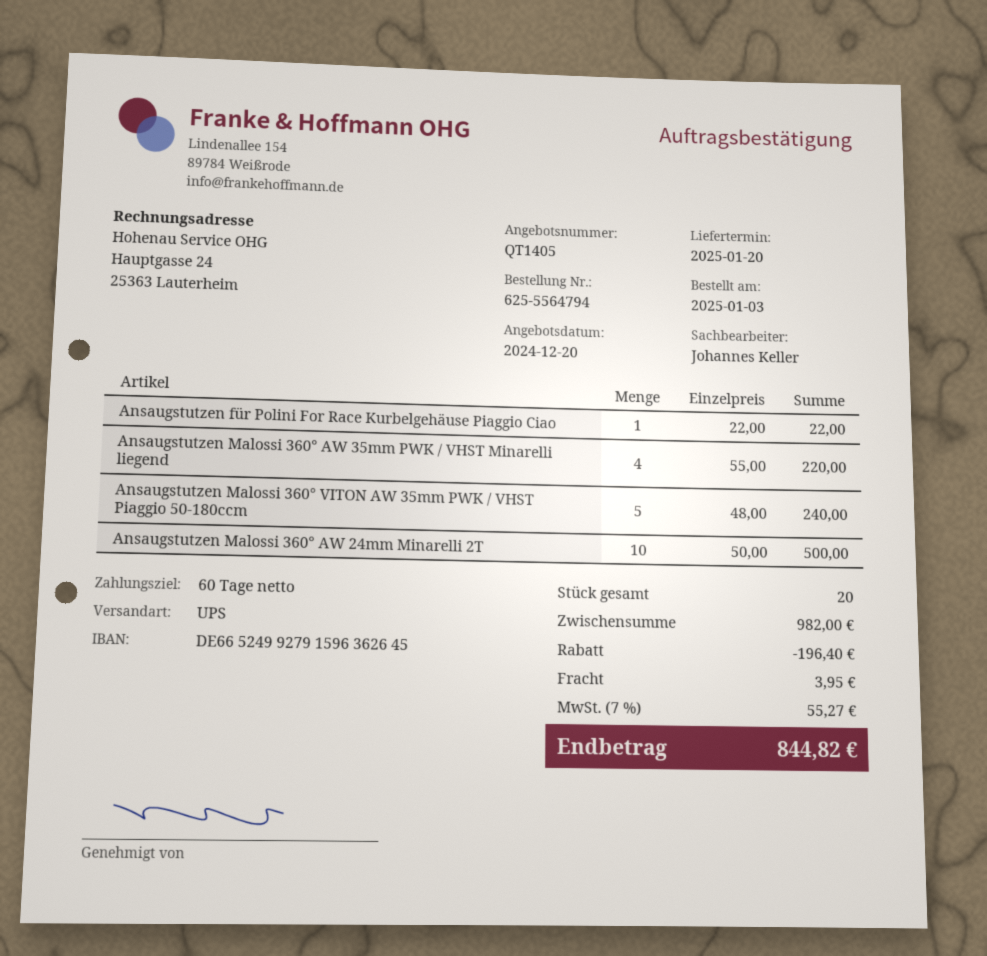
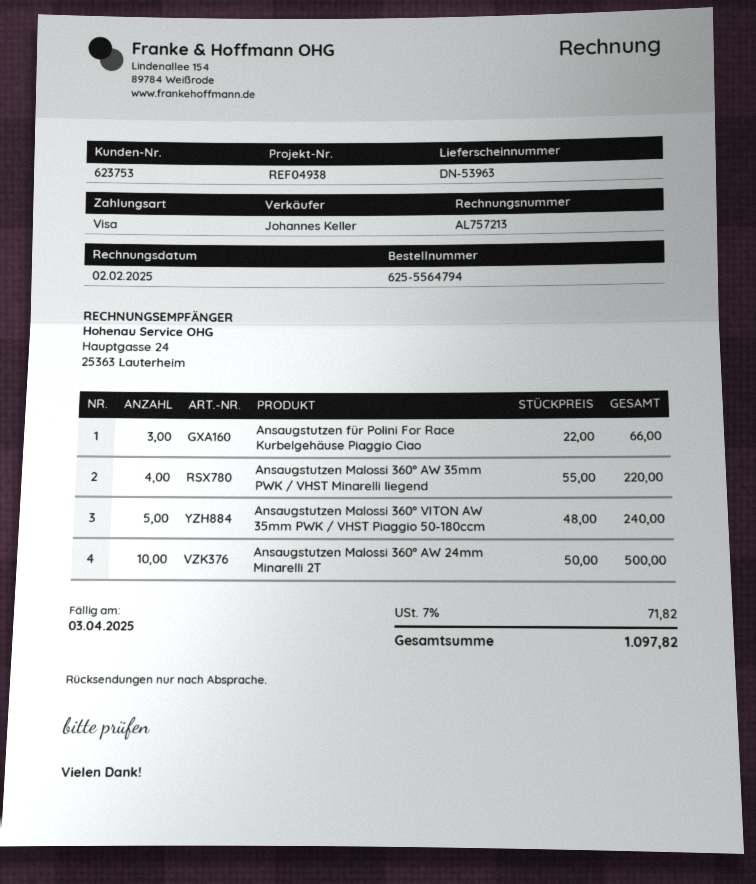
Ansaugstutzen für Polini For Race Kurbelgehäuse Piaggio Ciao: 1 x 22.00 = 22.00 -> 3 x 22.00 = 66.00
discount: 196.40 -> none
shipping: 3.95 -> none
tax: 7% = 55.27 -> 7% = 71.82
total: 844.82 -> 1097.82

